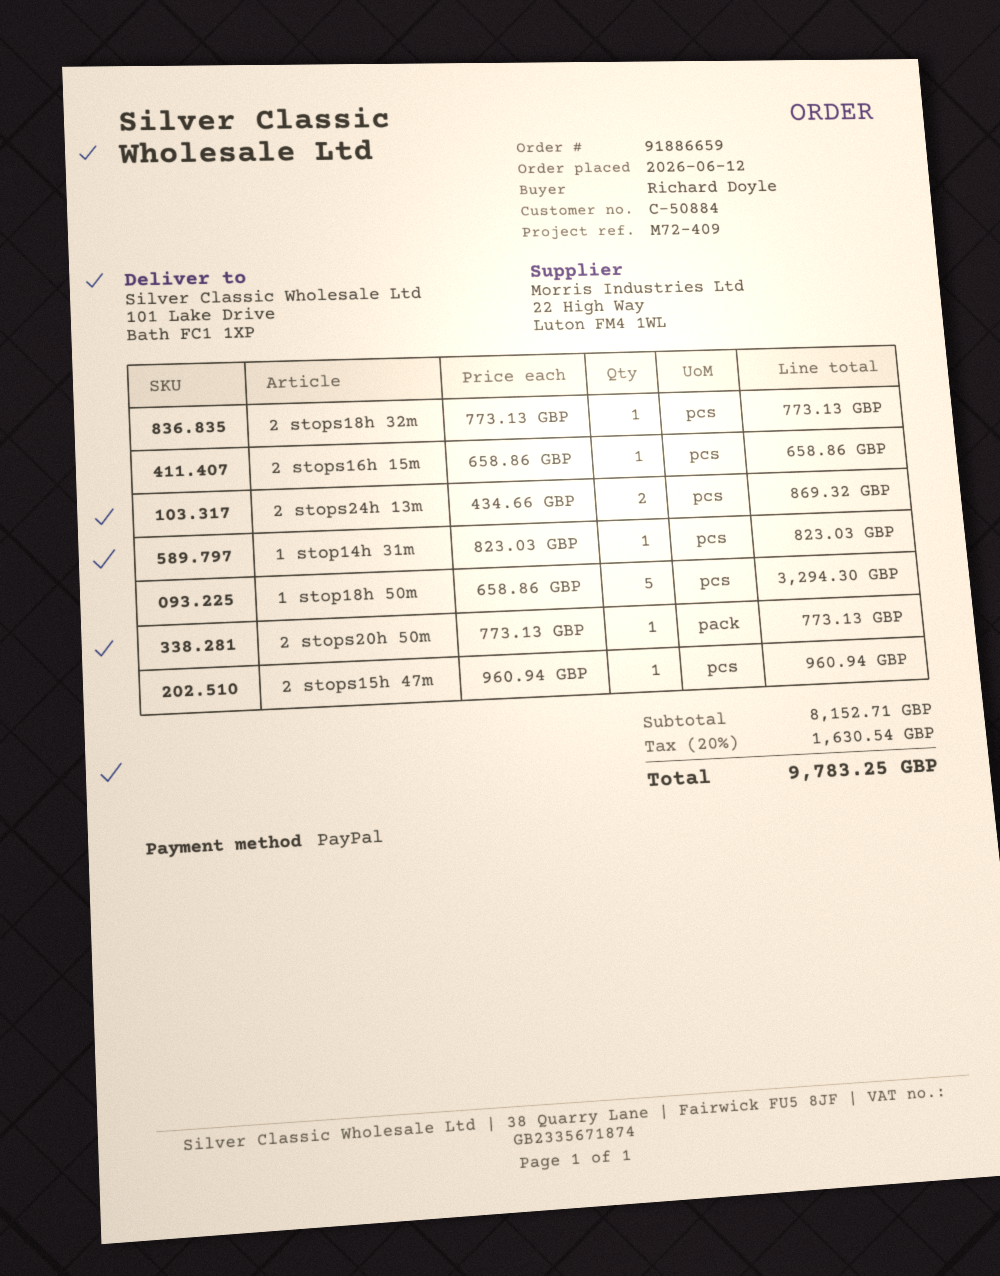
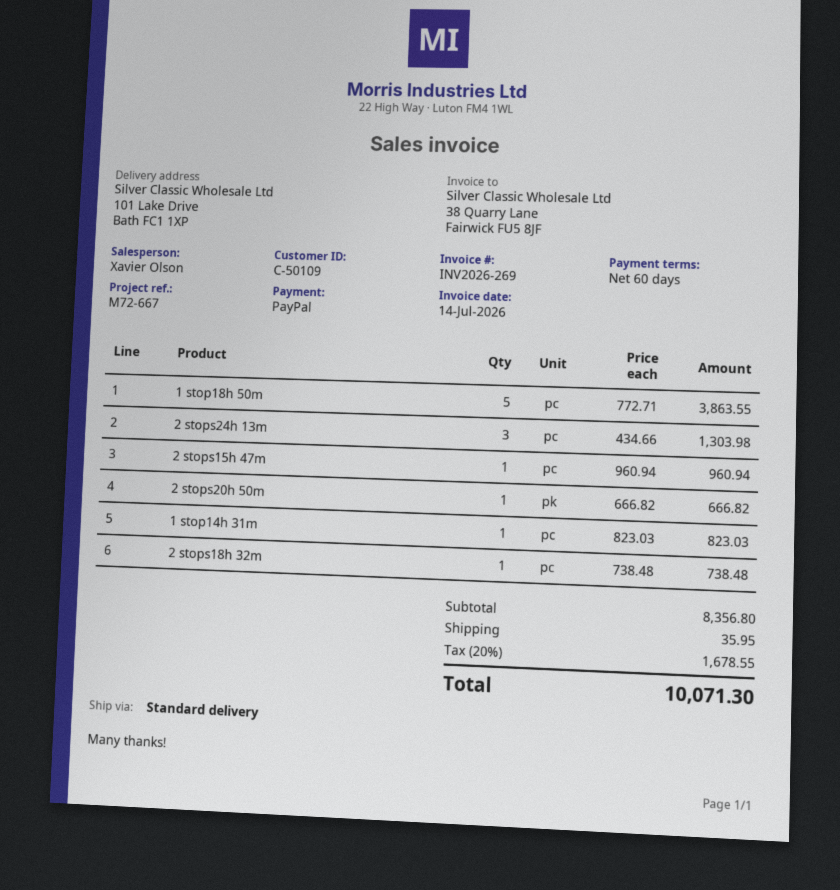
customer number: C-50884 -> C-50109
reference: M72-409 -> M72-667
2 stops18h 32m: 1 x 773.13 = 773.13 -> 1 x 738.48 = 738.48
2 stops16h 15m: 1 x 658.86 = 658.86 -> none
2 stops24h 13m: 2 x 434.66 = 869.32 -> 3 x 434.66 = 1303.98
1 stop18h 50m: 5 x 658.86 = 3294.30 -> 5 x 772.71 = 3863.55
2 stops20h 50m: 1 x 773.13 = 773.13 -> 1 x 666.82 = 666.82
subtotal: 8152.71 -> 8356.80
shipping: none -> 35.95
tax: 20% = 1630.54 -> 20% = 1678.55
total: 9783.25 -> 10071.30

